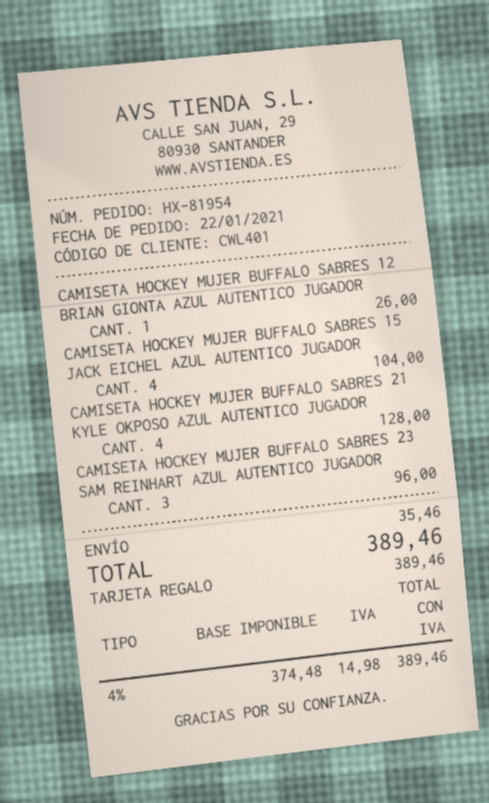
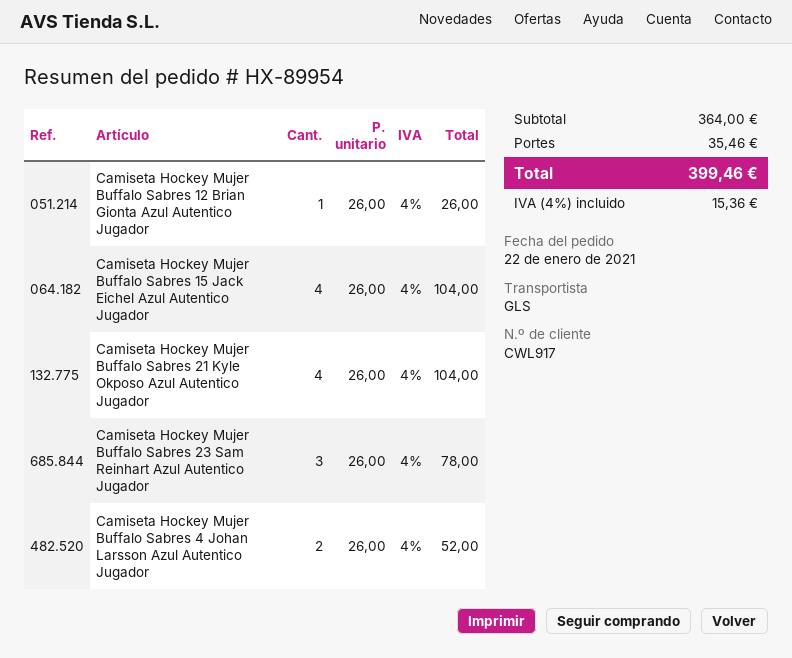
order number: HX-81954 -> HX-89954
customer number: CWL401 -> CWL917
CAMISETA HOCKEY MUJER BUFFALO SABRES 21 KYLE OKPOSO AZUL AUTENTICO JUGADOR: 4 for 128.00 -> 4 for 104.00
CAMISETA HOCKEY MUJER BUFFALO SABRES 23 SAM REINHART AZUL AUTENTICO JUGADOR: 3 for 96.00 -> 3 for 78.00
Camiseta Hockey Mujer Buffalo Sabres 4 Johan Larsson Azul Autentico Jugador: none -> 2 for 52.00
tax: 4% = 14.98 -> 4% = 15.36
total: 389.46 -> 399.46

